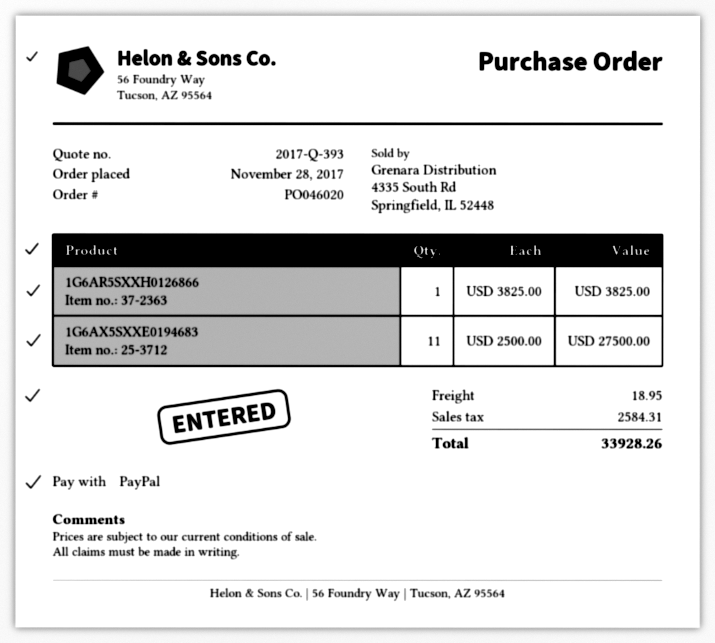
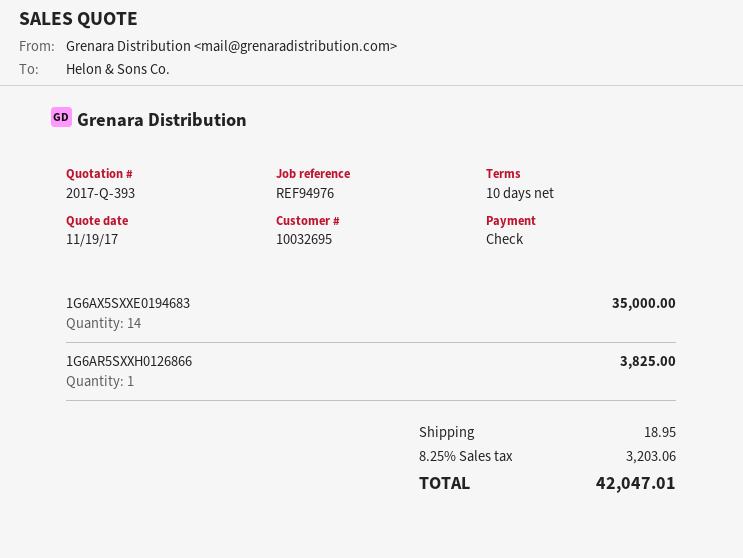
payment method: PayPal -> cheque
1G6AX5SXXE0194683: 11 for 27500.00 -> 14 for 35000.00
tax: 2584.31 -> 3203.06
total: 33928.26 -> 42047.01

